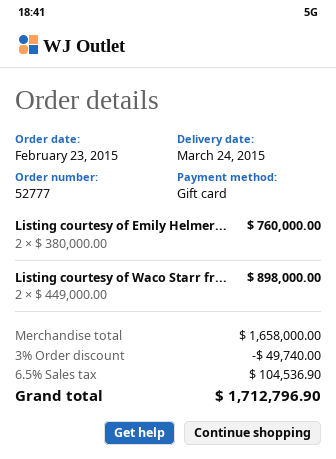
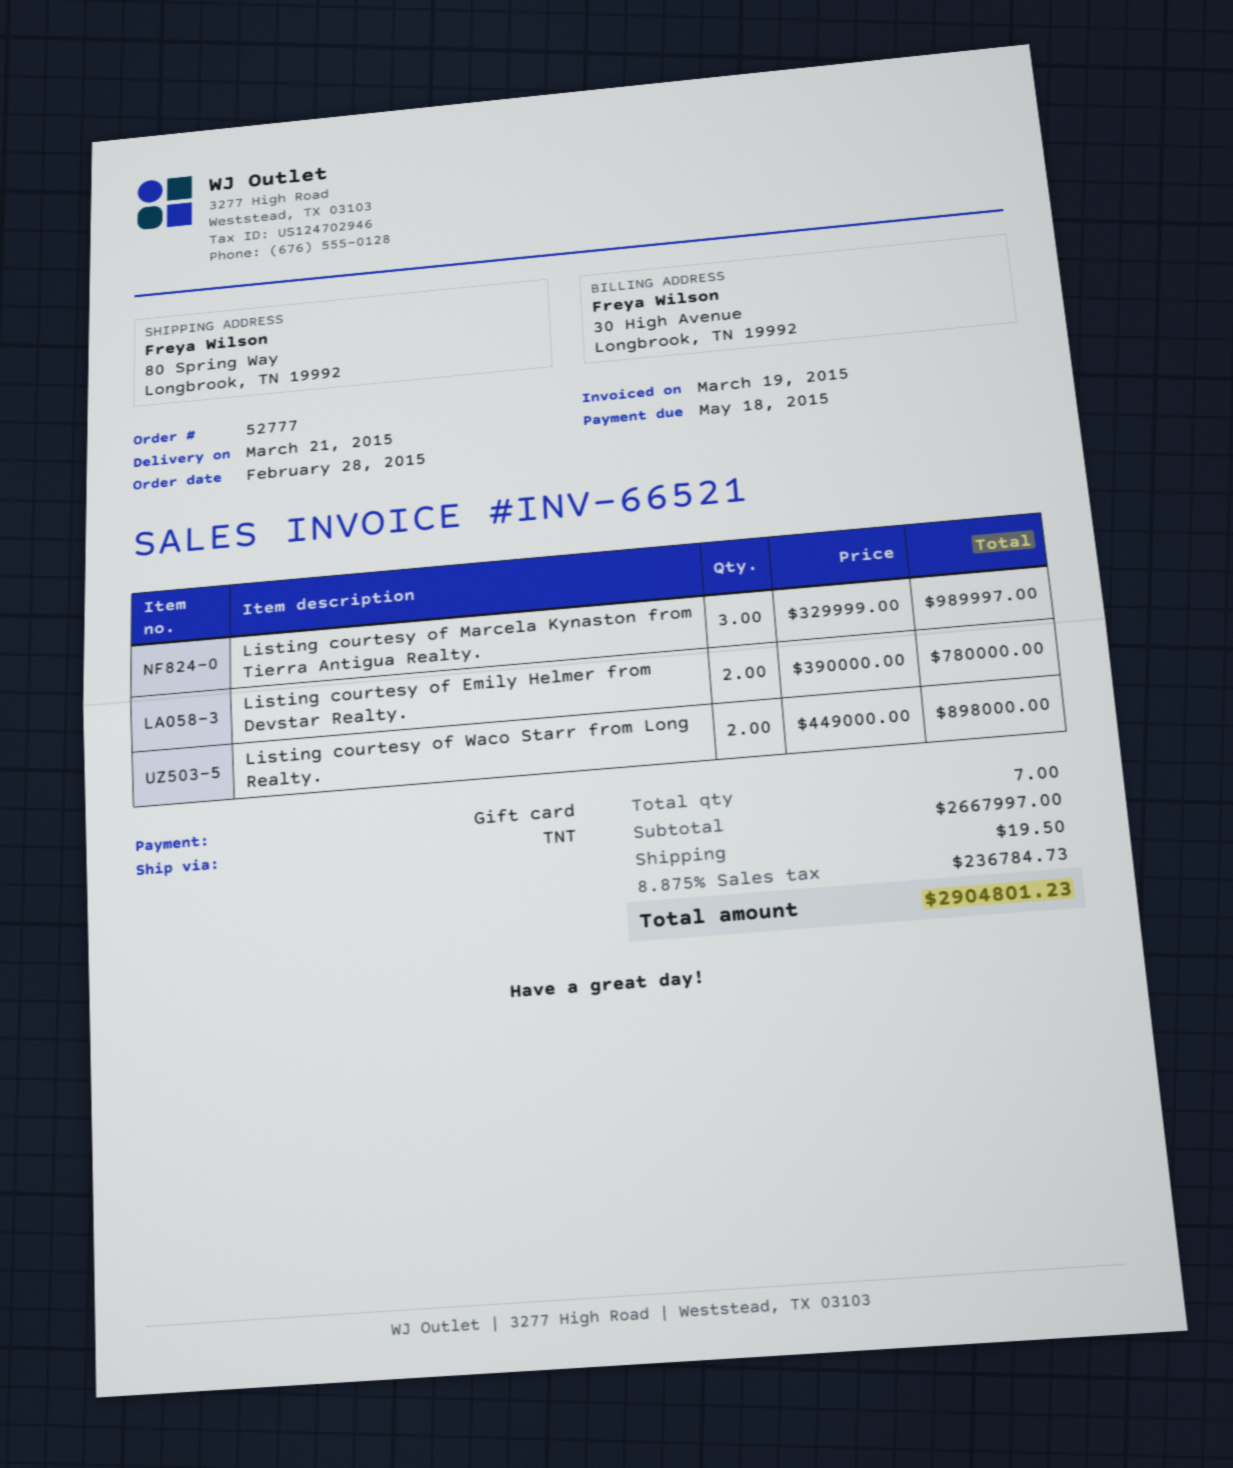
order date: 2015-02-23 -> 2015-02-28
delivery date: 2015-03-24 -> 2015-03-21
Listing courtesy of Emily Helmer...: 2 x 380000.00 = 760000.00 -> 2 x 390000.00 = 780000.00
Listing courtesy of Marcela Kynaston from Tierra Antigua Realty.: none -> 3 x 329999.00 = 989997.00
subtotal: 1658000.00 -> 2667997.00
discount: 3% = 49740.00 -> none
shipping: none -> 19.50
tax: 6.5% = 104536.90 -> 8.875% = 236784.73
total: 1712796.90 -> 2904801.23

